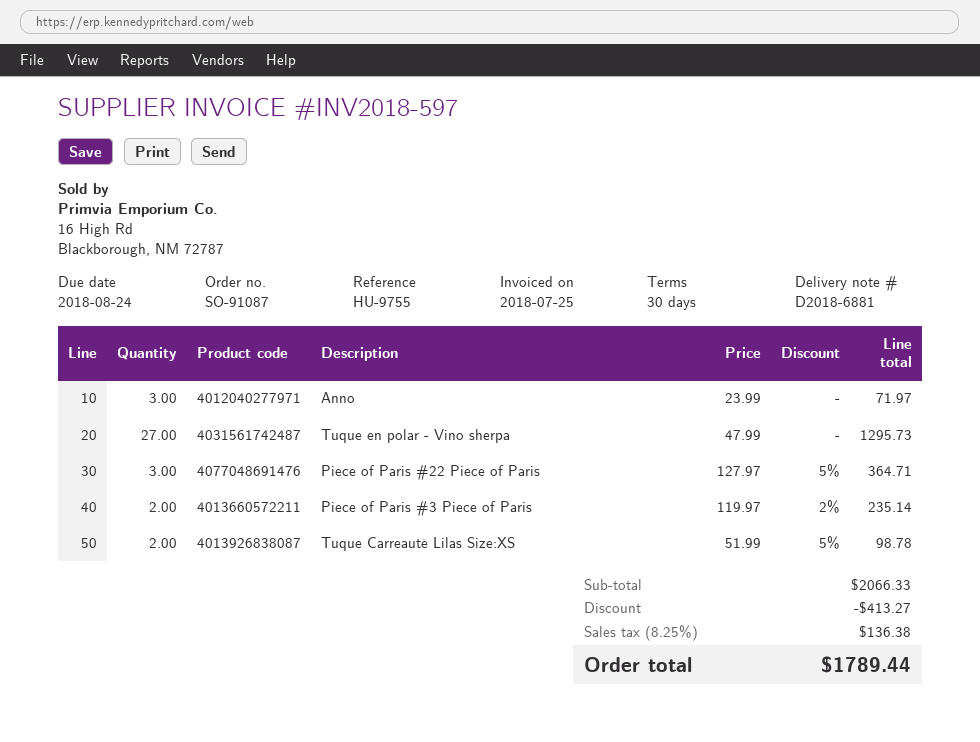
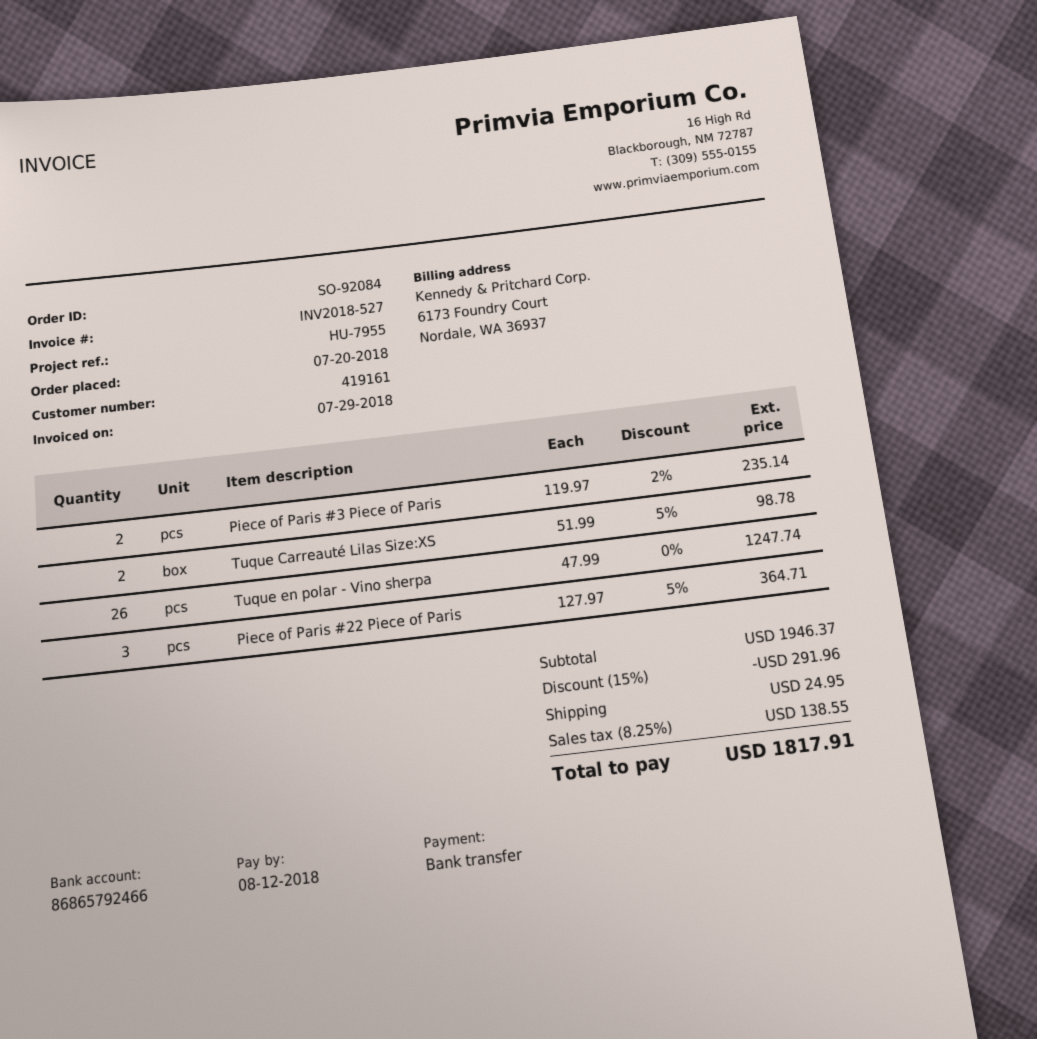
order number: SO-91087 -> SO-92084
invoice number: INV2018-597 -> INV2018-527
invoice date: 2018-07-25 -> 2018-07-29
due date: 2018-08-24 -> 2018-08-12
reference: HU-9755 -> HU-7955
Anno: 3 x 23.99 = 71.97 -> none
Tuque en polar - Vino sherpa: 27 x 47.99 = 1295.73 -> 26 x 47.99 = 1247.74
subtotal: 2066.33 -> 1946.37
discount: 413.27 -> 291.96
shipping: none -> 24.95
tax: 8.25% = 136.38 -> 8.25% = 138.55
total: 1789.44 -> 1817.91

